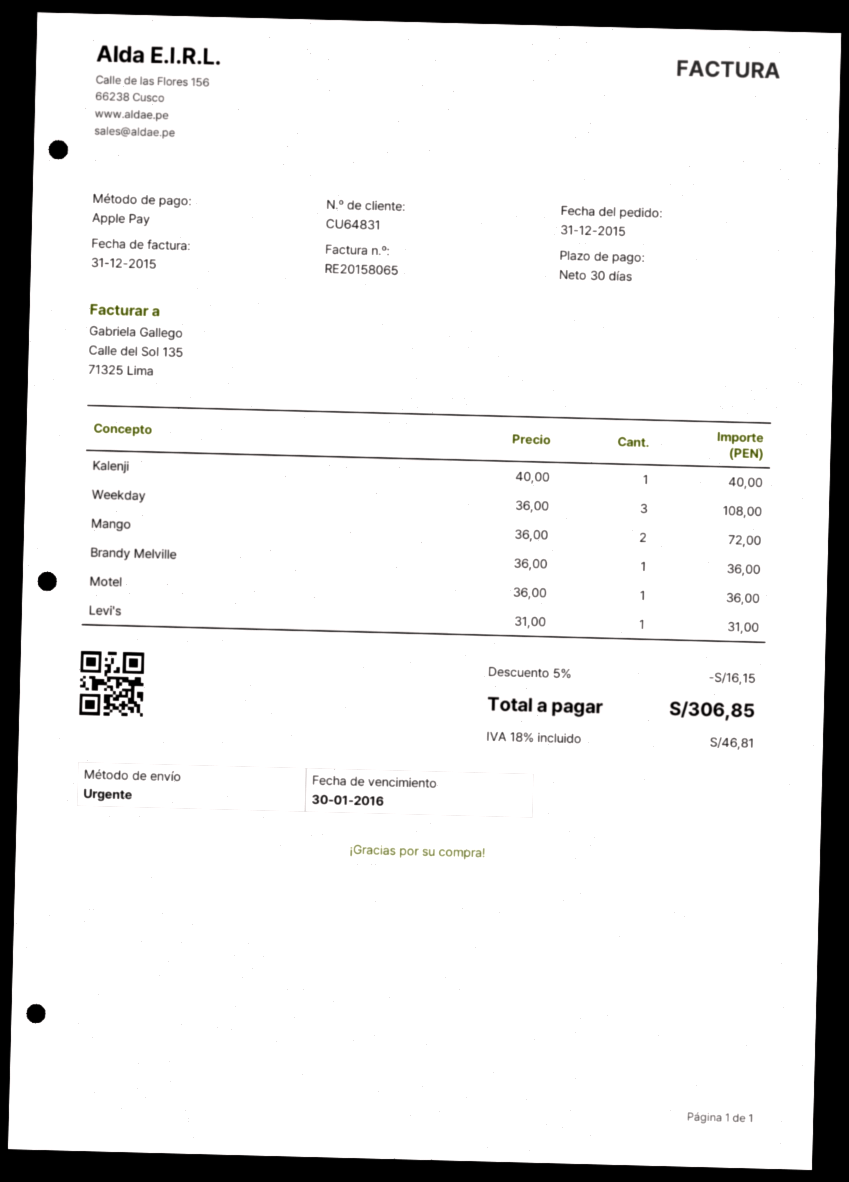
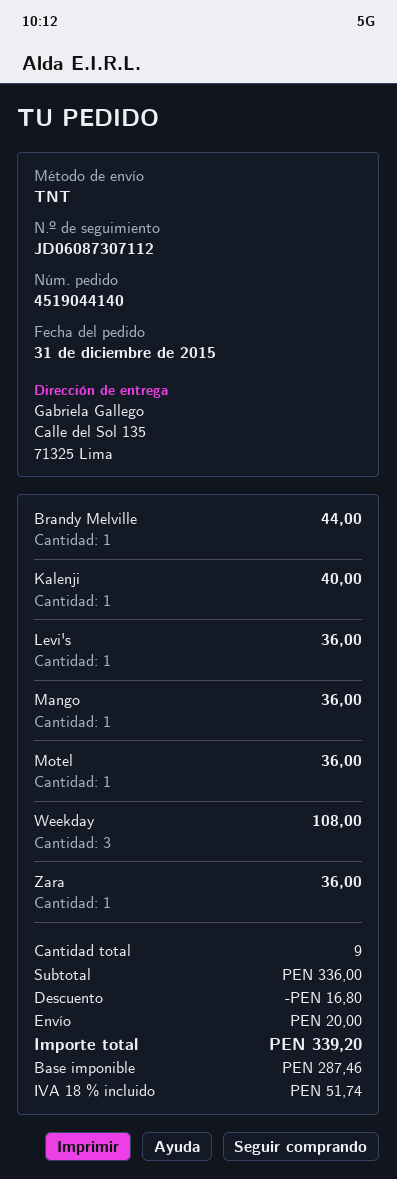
shipping method: express -> TNT
Mango: 2 for 72.00 -> 1 for 36.00
Brandy Melville: 1 for 36.00 -> 1 for 44.00
Levi's: 1 for 31.00 -> 1 for 36.00
Zara: none -> 1 for 36.00
discount: 16.15 -> 16.80
shipping: none -> 20.00
tax: 18% = 46.81 -> 18% = 51.74
total: 306.85 -> 339.20

